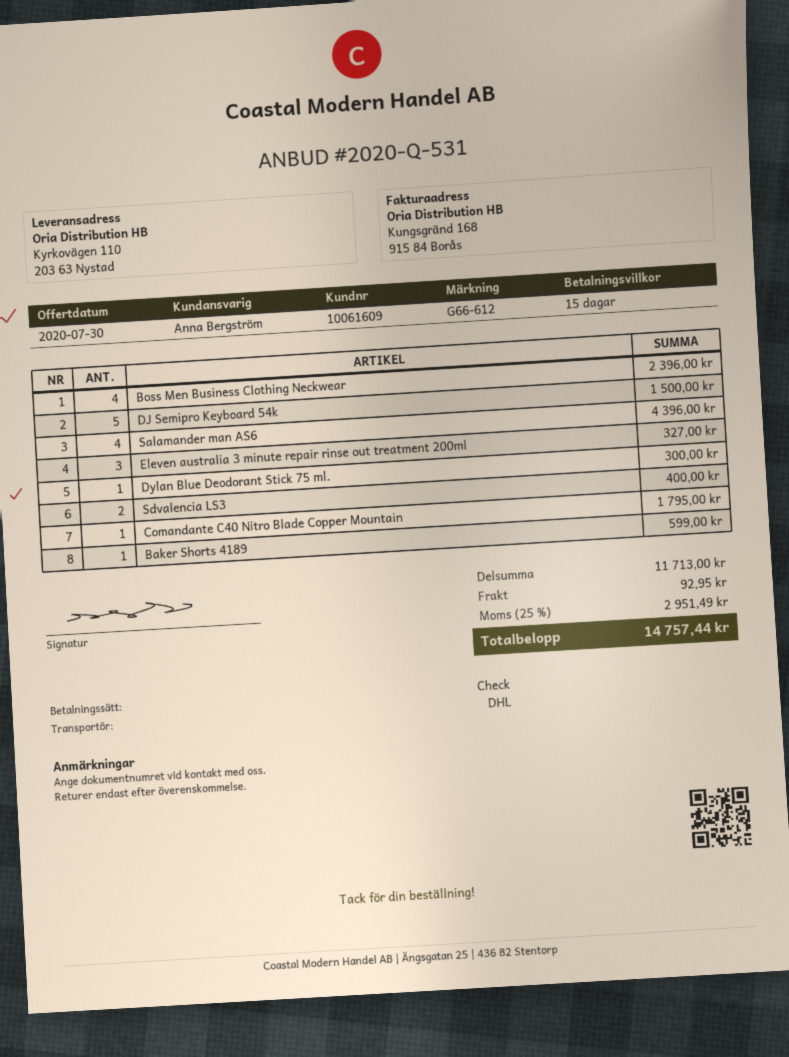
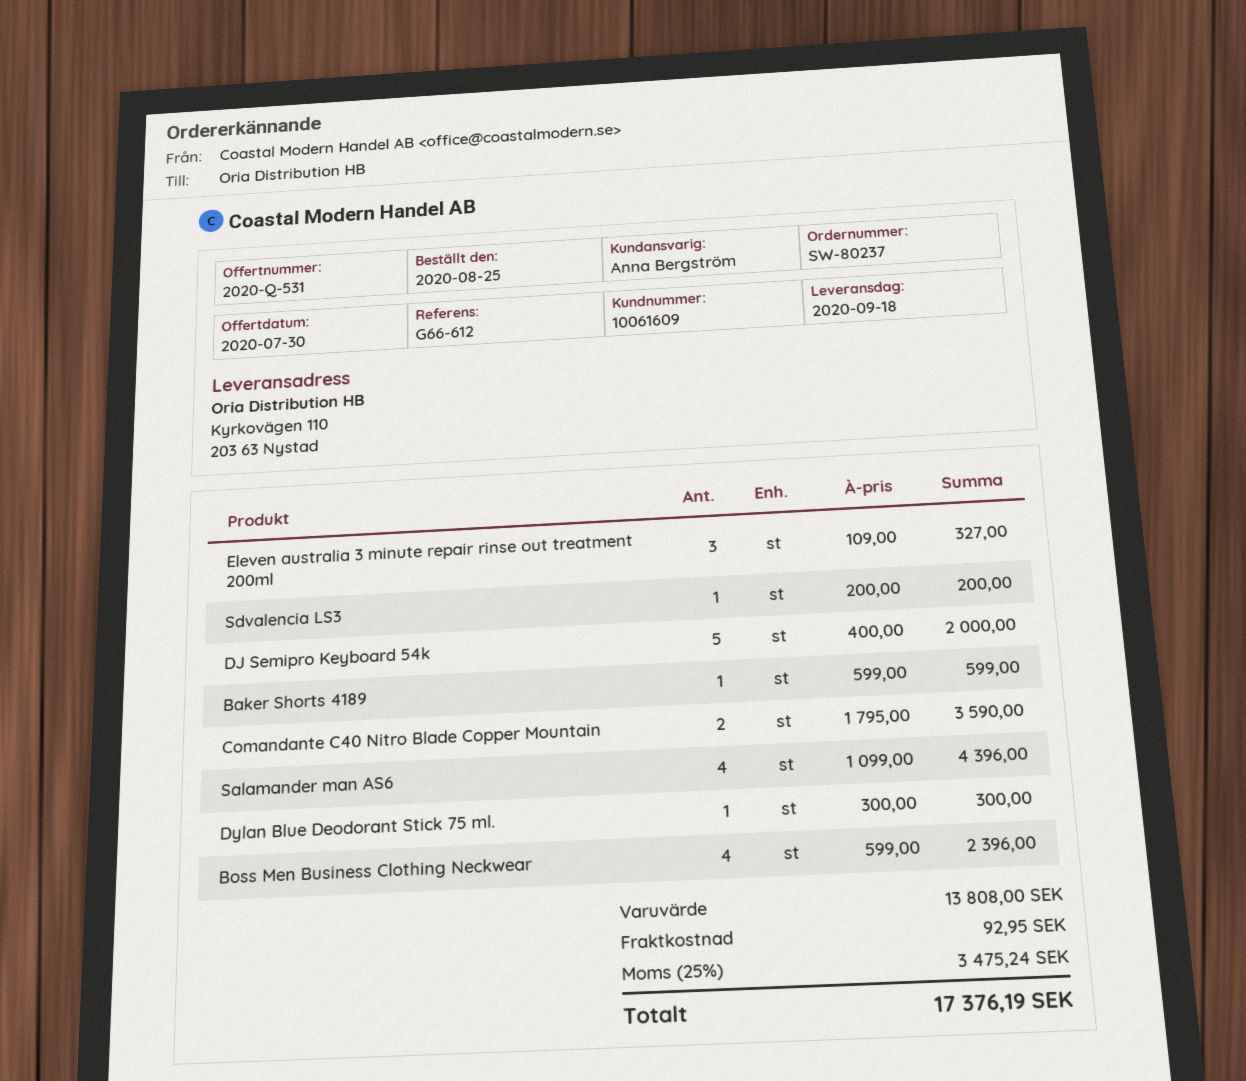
DJ Semipro Keyboard 54k: 5 for 1500.00 -> 5 for 2000.00
Sdvalencia LS3: 2 for 400.00 -> 1 for 200.00
Comandante C40 Nitro Blade Copper Mountain: 1 for 1795.00 -> 2 for 3590.00
subtotal: 11713.00 -> 13808.00
tax: 25% = 2951.49 -> 25% = 3475.24
total: 14757.44 -> 17376.19

